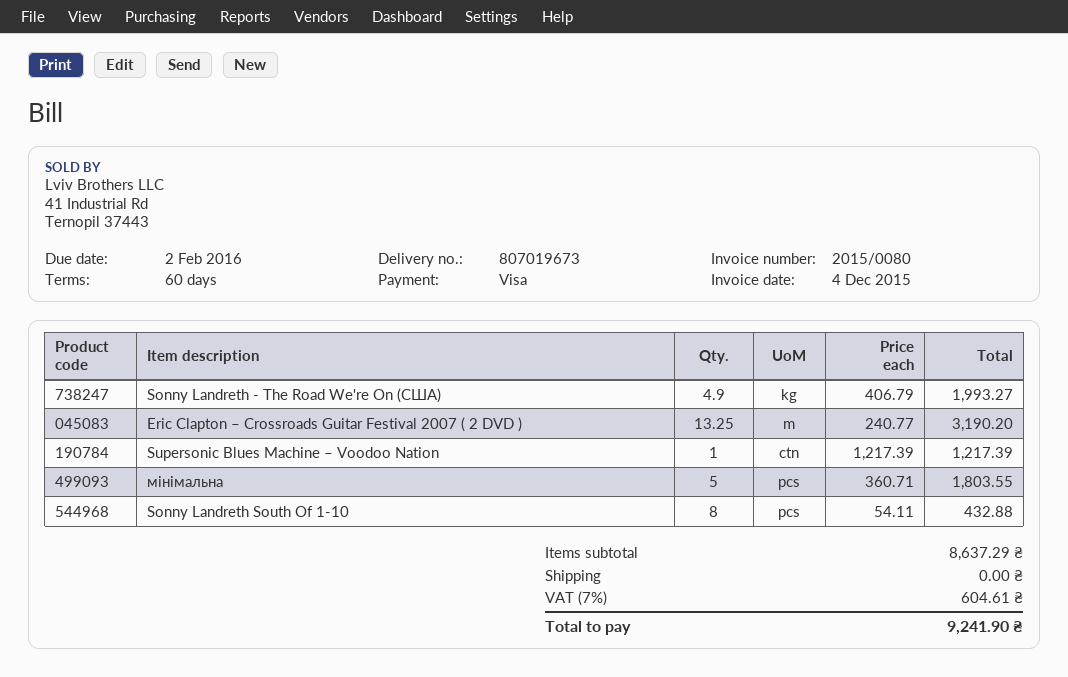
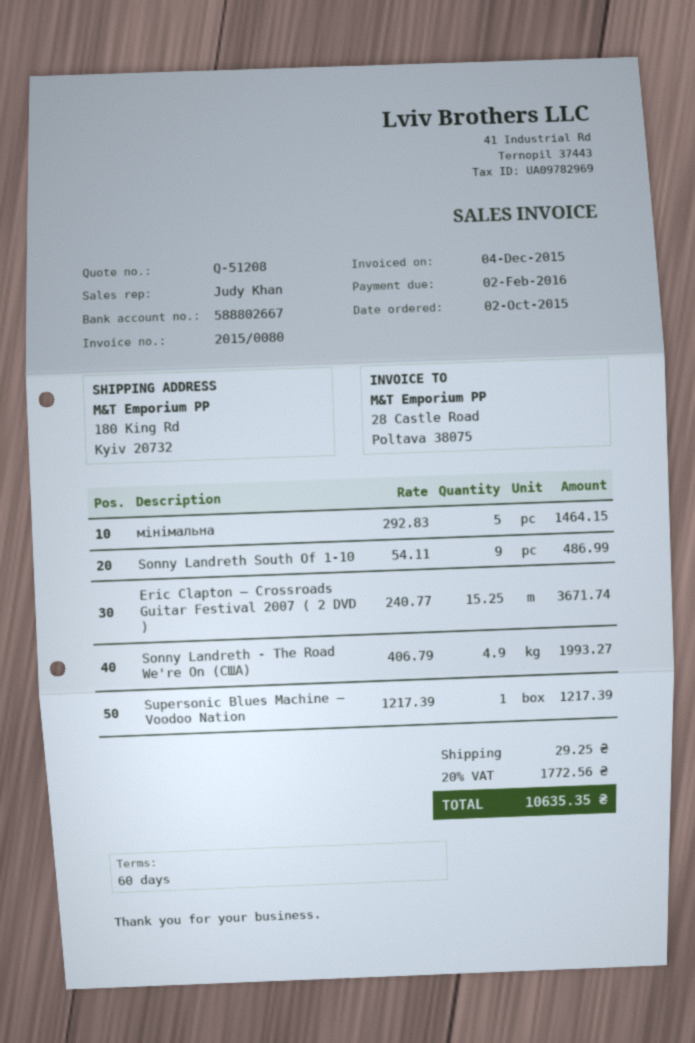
Eric Clapton – Crossroads Guitar Festival 2007 ( 2 DVD ): 13.25 x 240.77 = 3190.20 -> 15.25 x 240.77 = 3671.74
мінімальна: 5 x 360.71 = 1803.55 -> 5 x 292.83 = 1464.15
Sonny Landreth South Of 1-10: 8 x 54.11 = 432.88 -> 9 x 54.11 = 486.99
shipping: 0.00 -> 29.25
tax: 7% = 604.61 -> 20% = 1772.56
total: 9241.90 -> 10635.35

